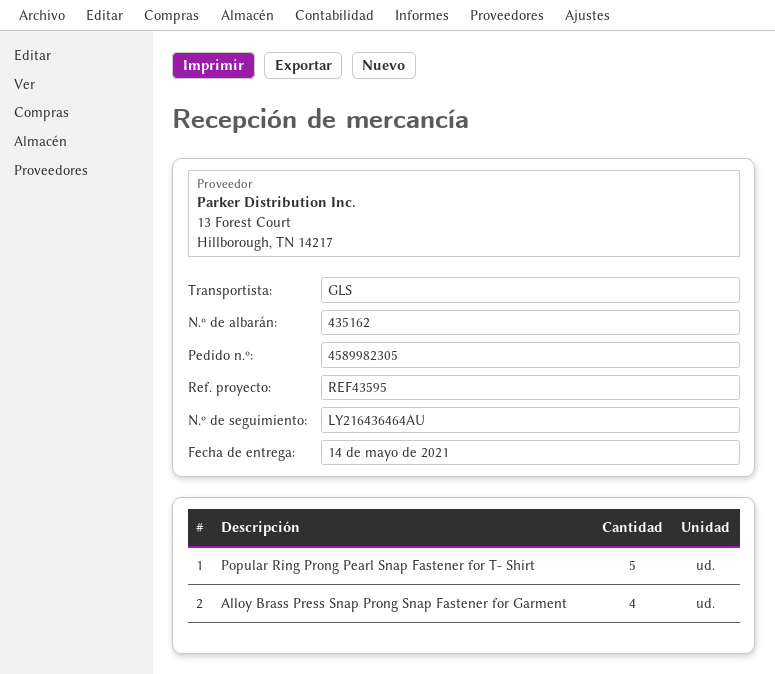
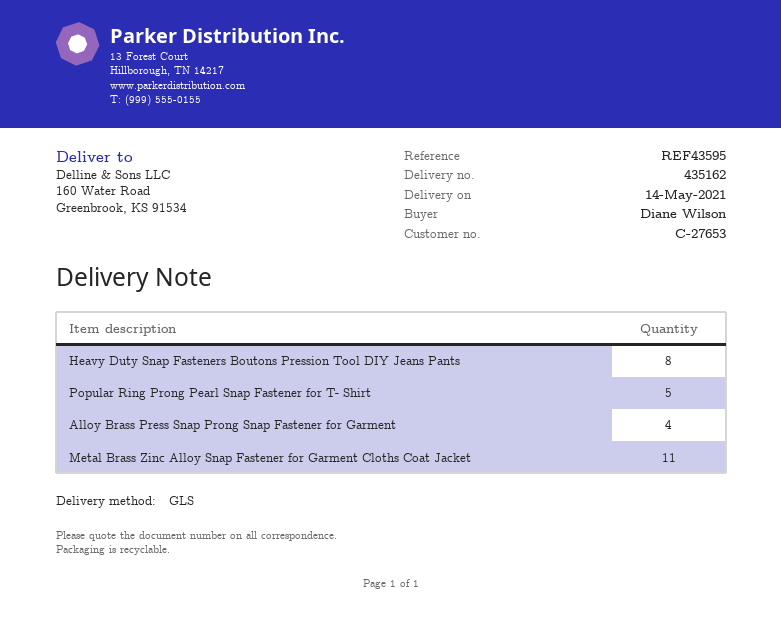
Heavy Duty Snap Fasteners Boutons Pression Tool DIY Jeans Pants: none -> 8
Metal Brass Zinc Alloy Snap Fastener for Garment Cloths Coat Jacket: none -> 11

